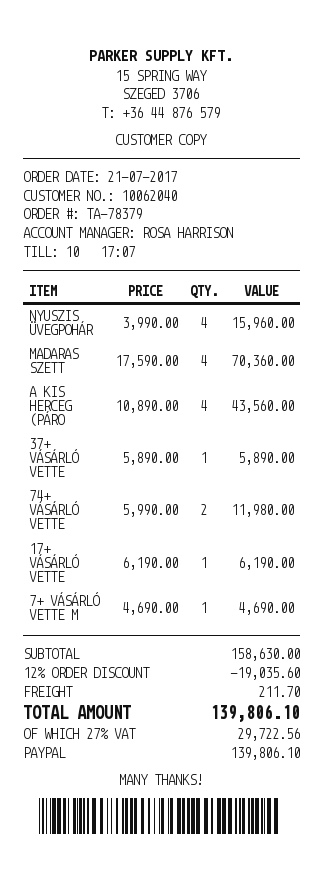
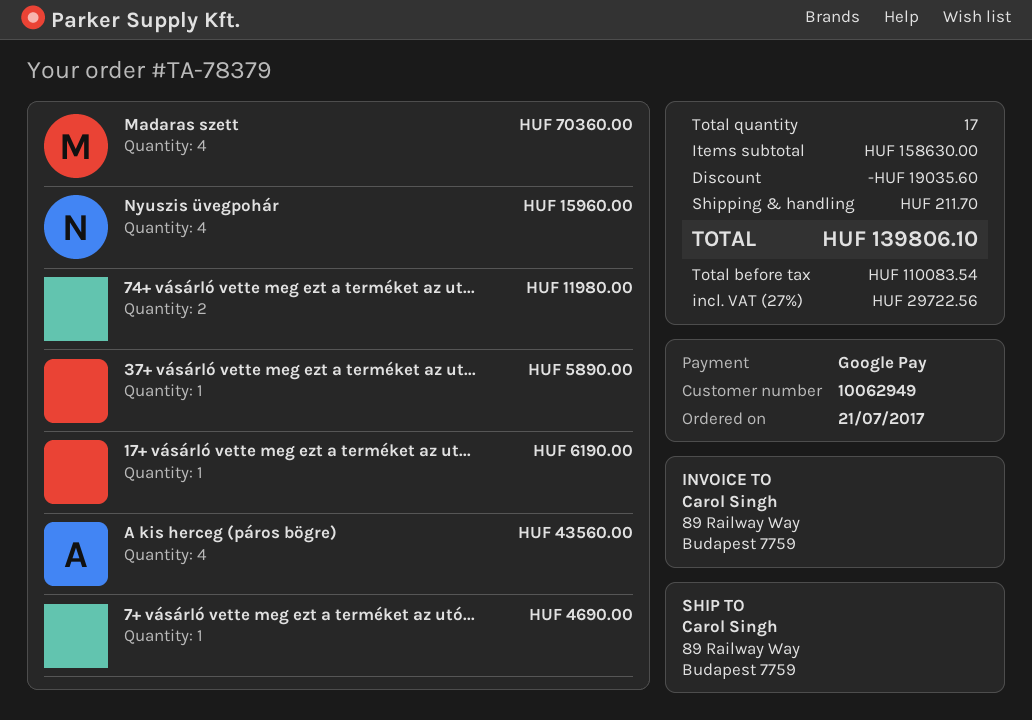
customer number: 10062040 -> 10062949
payment method: PayPal -> Google Pay

